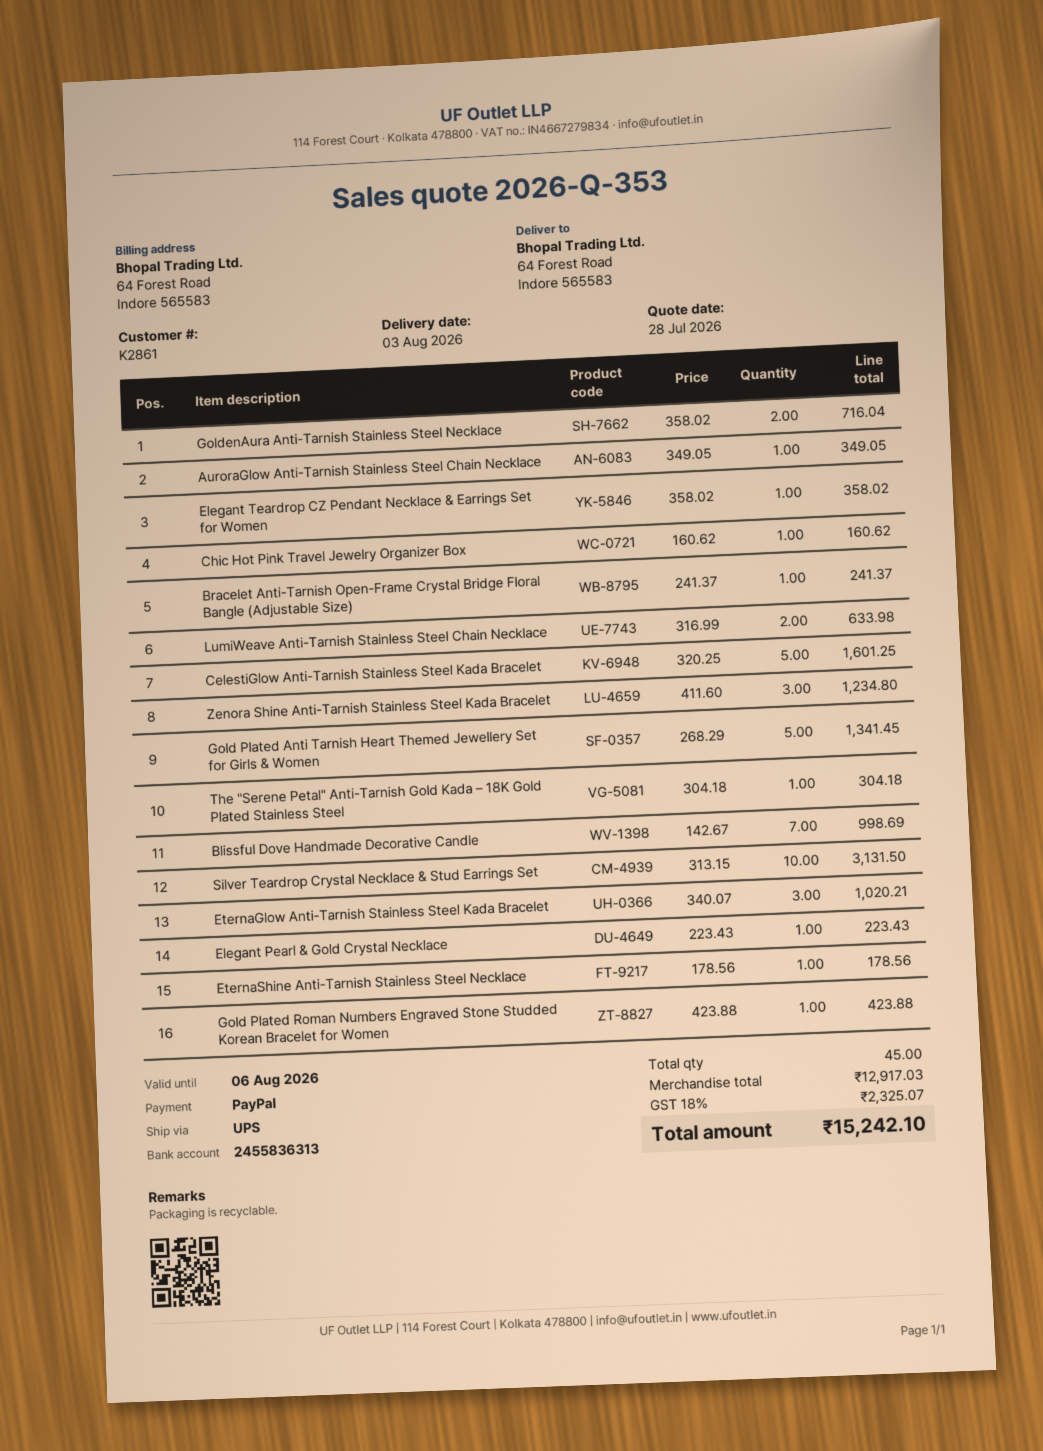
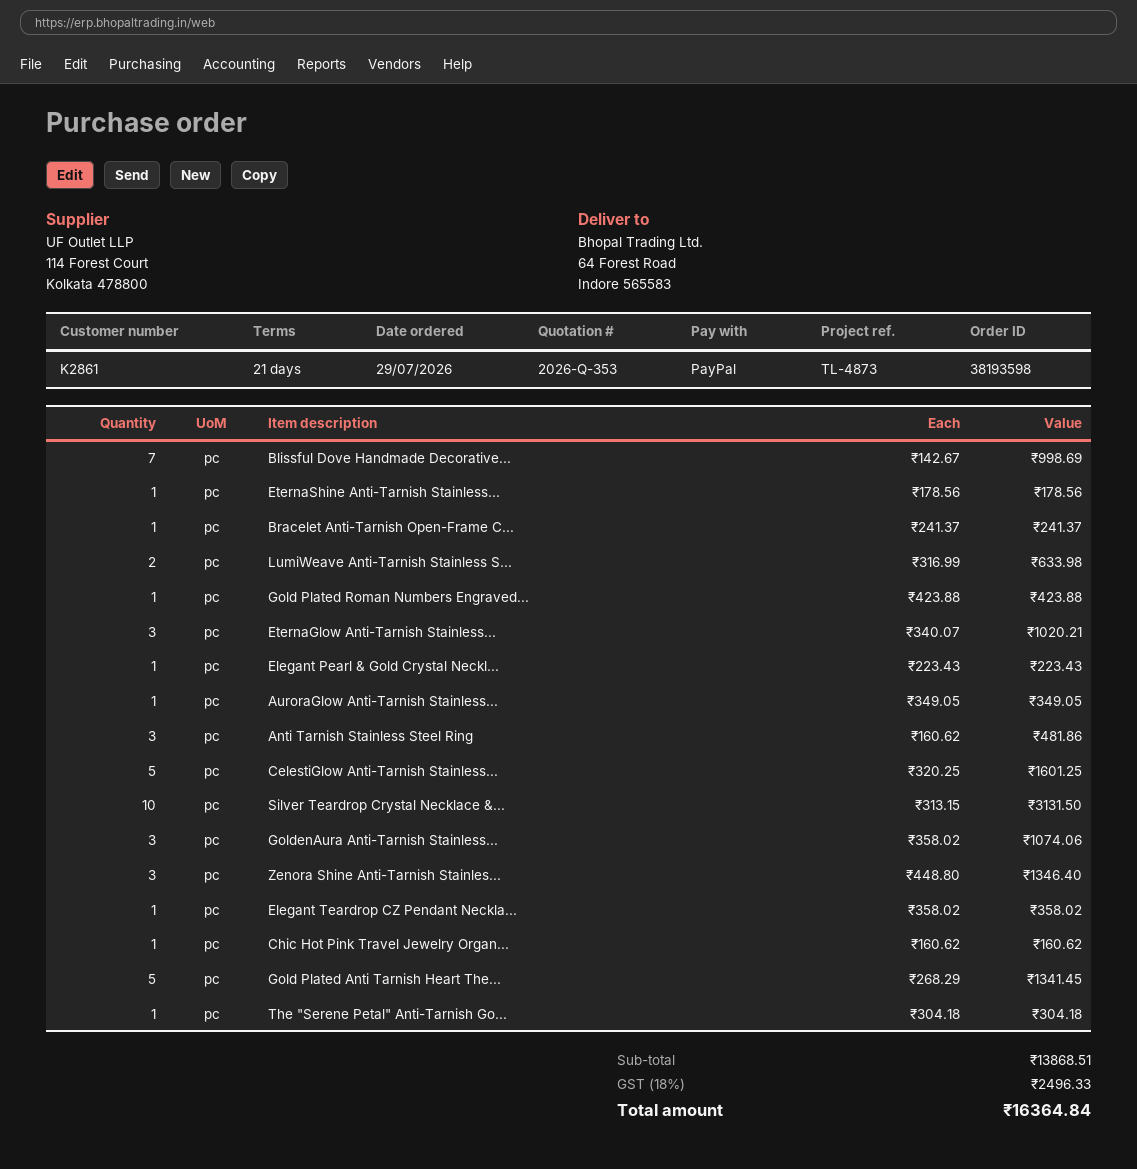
GoldenAura Anti-Tarnish Stainless Steel Necklace: 2 x 358.02 = 716.04 -> 3 x 358.02 = 1074.06
Zenora Shine Anti-Tarnish Stainless Steel Kada Bracelet: 3 x 411.60 = 1234.80 -> 3 x 448.80 = 1346.40
Anti Tarnish Stainless Steel Ring: none -> 3 x 160.62 = 481.86
subtotal: 12917.03 -> 13868.51
tax: 18% = 2325.07 -> 18% = 2496.33
total: 15242.10 -> 16364.84

